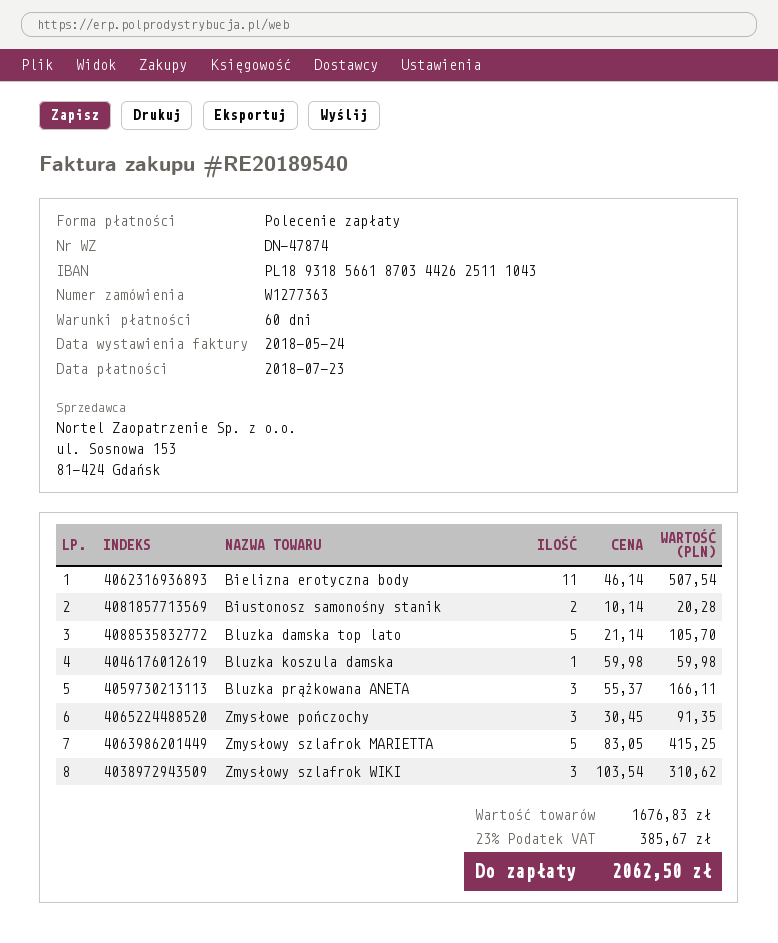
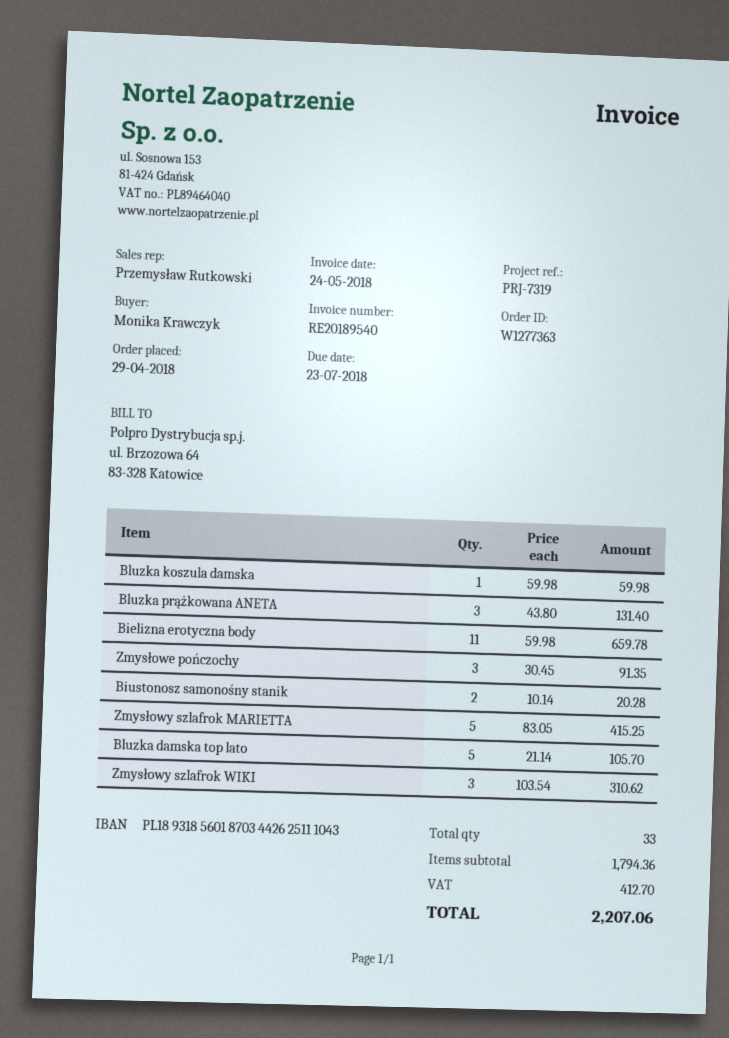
bank account: PL18931856618703442625111043 -> PL18931856018703442625111043
Bielizna erotyczna body: 11 x 46.14 = 507.54 -> 11 x 59.98 = 659.78
Bluzka prążkowana ANETA: 3 x 55.37 = 166.11 -> 3 x 43.80 = 131.40
subtotal: 1676.83 -> 1794.36
tax: 385.67 -> 412.70
total: 2062.50 -> 2207.06

